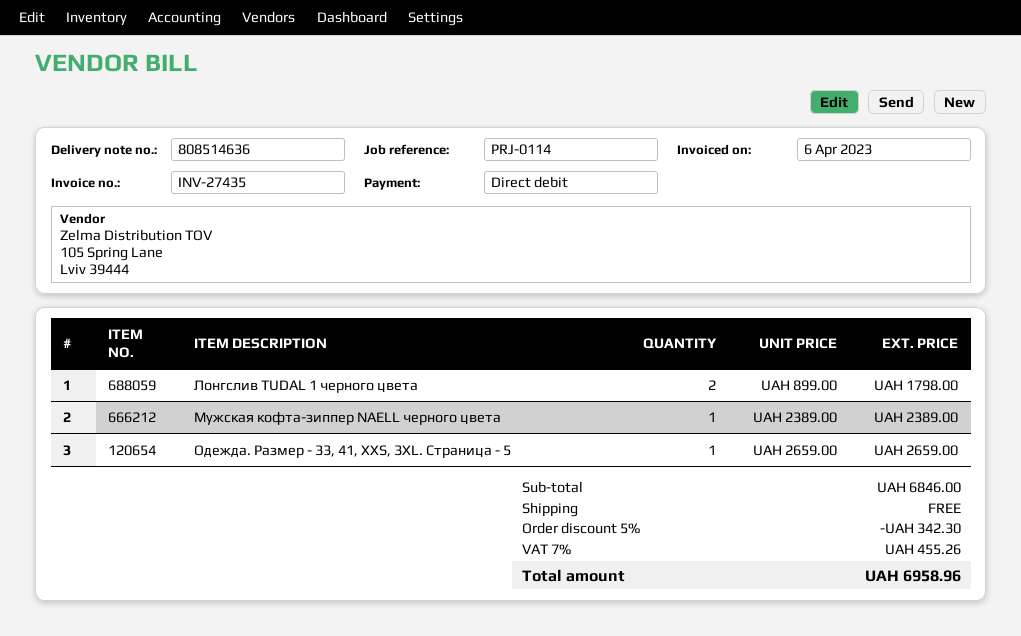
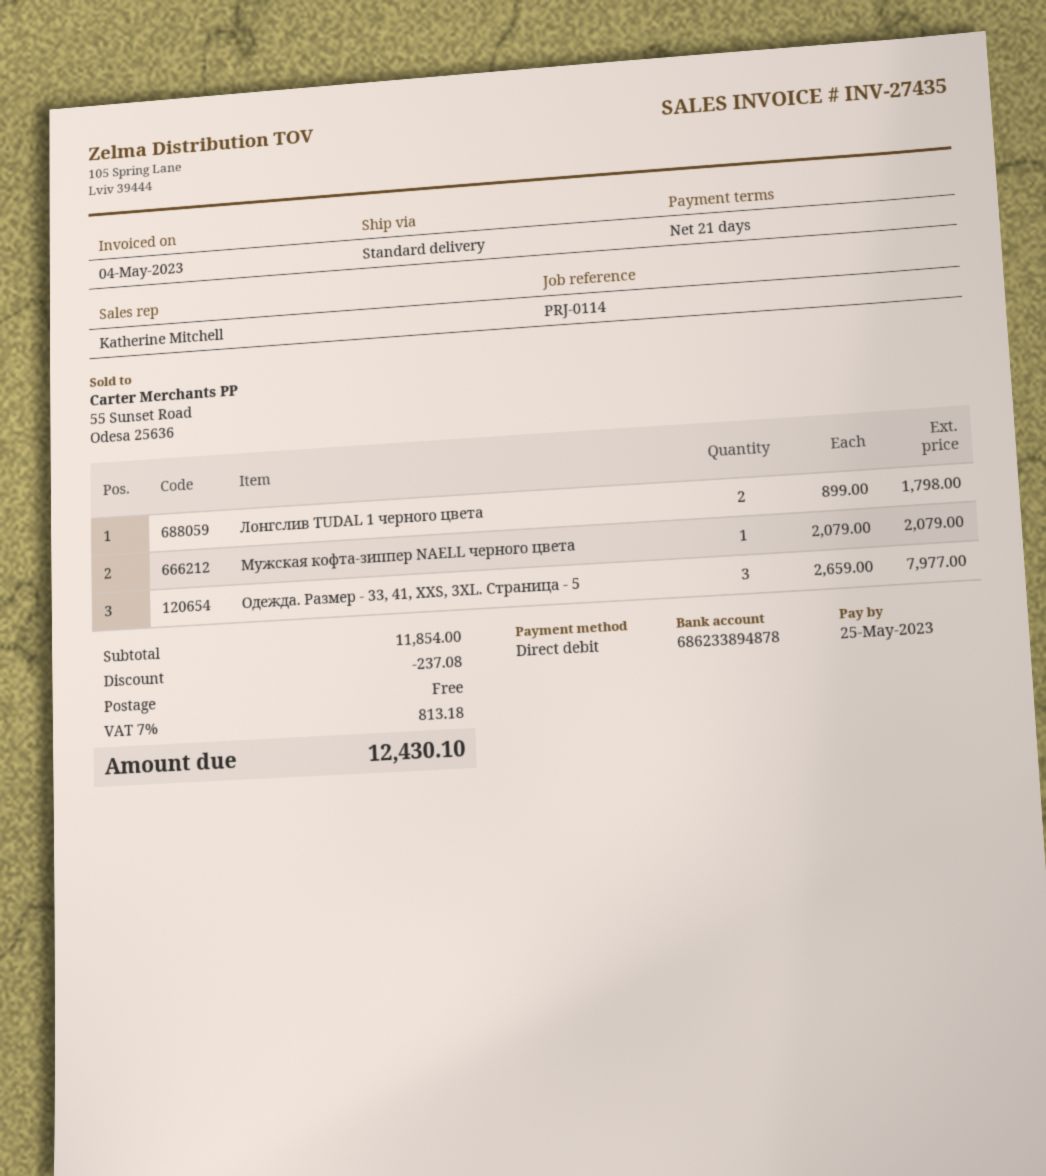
invoice date: 2023-04-06 -> 2023-05-04
Мужская кофта-зиппер NAELL черного цвета: 1 x 2389.00 = 2389.00 -> 1 x 2079.00 = 2079.00
Одежда. Размер - 33, 41, XXS, 3XL. Страница - 5: 1 x 2659.00 = 2659.00 -> 3 x 2659.00 = 7977.00
subtotal: 6846.00 -> 11854.00
discount: 342.30 -> 237.08
tax: 7% = 455.26 -> 7% = 813.18
total: 6958.96 -> 12430.10

